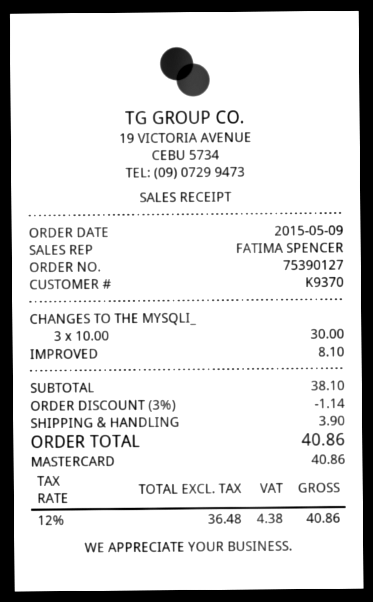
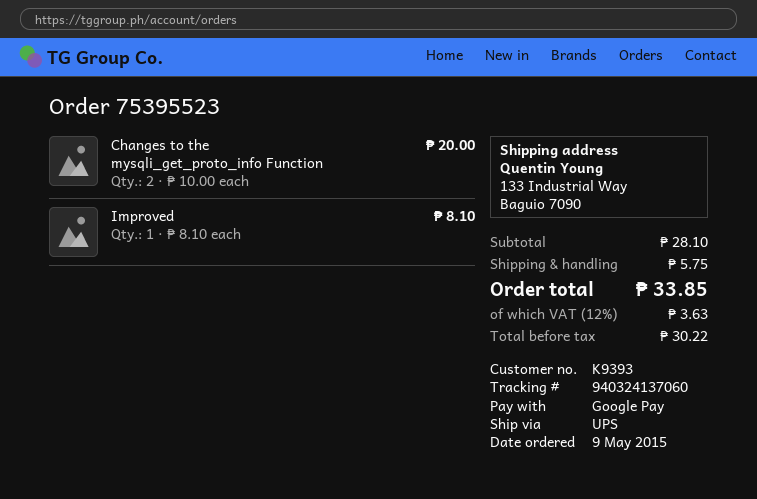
order number: 75390127 -> 75395523
customer number: K9370 -> K9393
payment method: Mastercard -> Google Pay
CHANGES TO THE MYSQLI_: 3 x 10.00 = 30.00 -> 2 x 10.00 = 20.00
subtotal: 38.10 -> 28.10
discount: 3% = 1.14 -> none
shipping: 3.90 -> 5.75
net: 36.48 -> 30.22
tax: 12% = 4.38 -> 12% = 3.63
total: 40.86 -> 33.85

